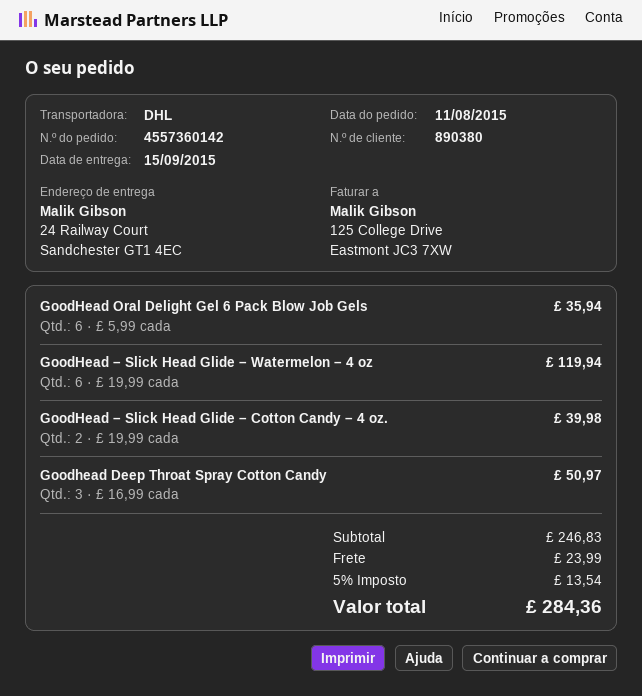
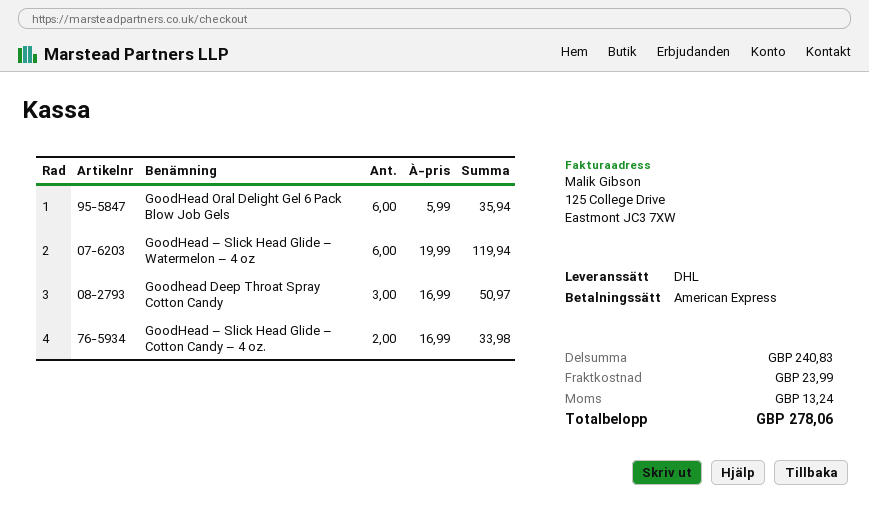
GoodHead – Slick Head Glide – Cotton Candy – 4 oz.: 2 x 19.99 = 39.98 -> 2 x 16.99 = 33.98
subtotal: 246.83 -> 240.83
tax: 13.54 -> 13.24
total: 284.36 -> 278.06

